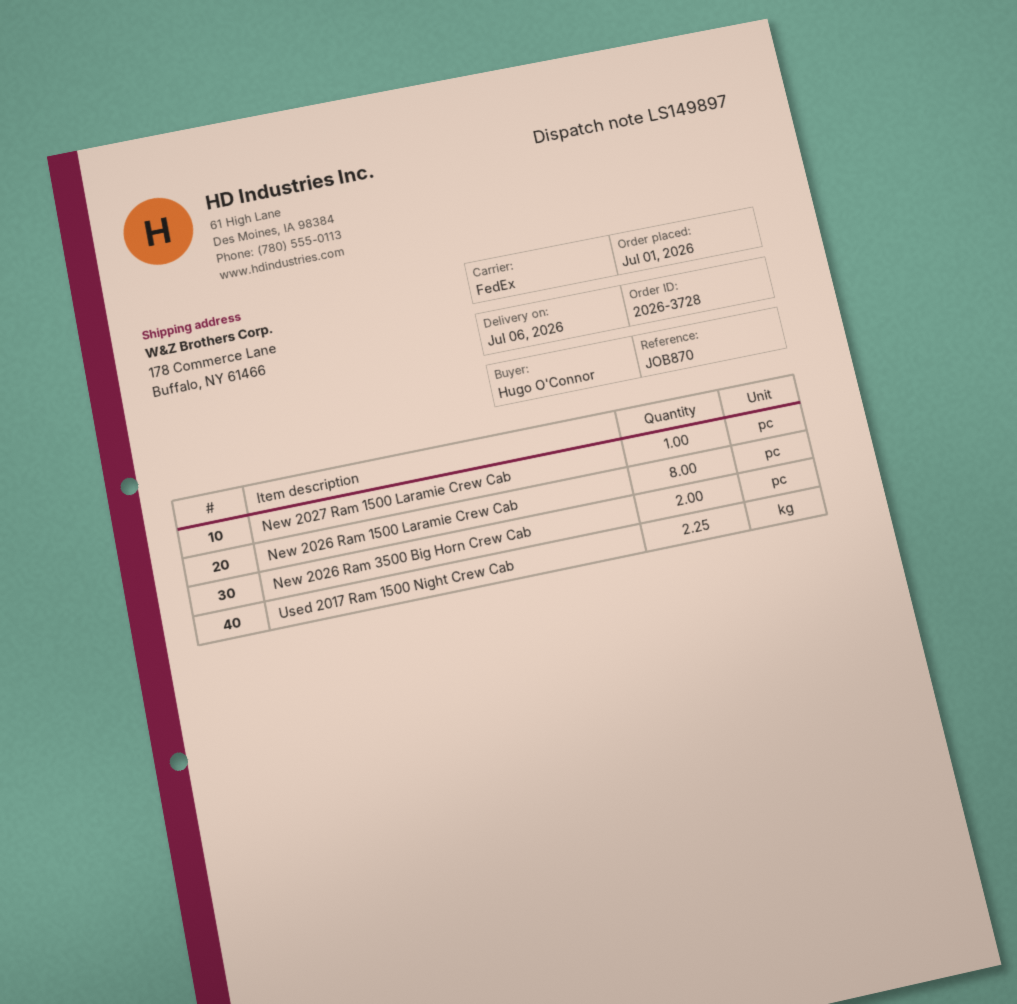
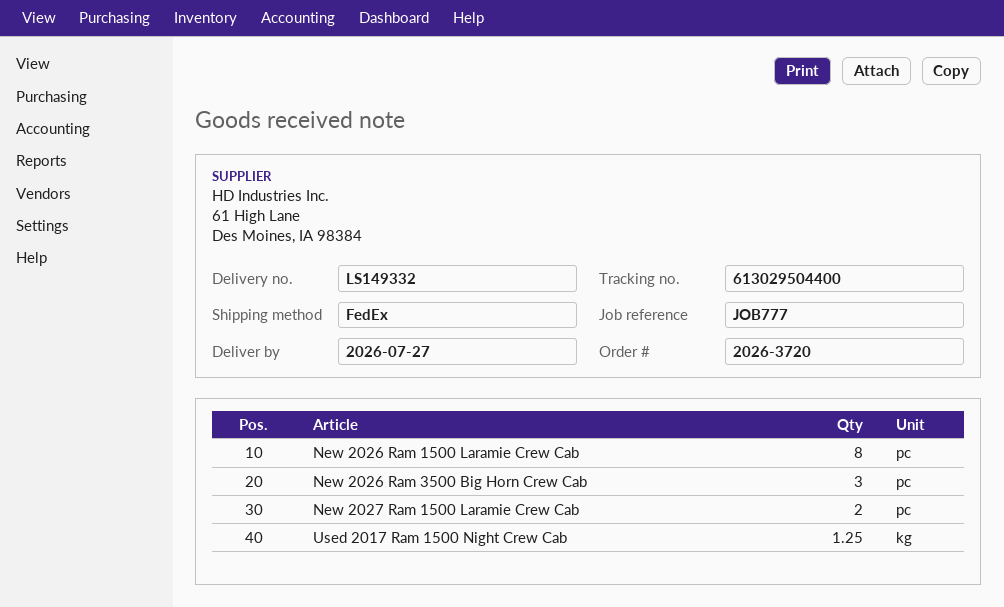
order number: 2026-3728 -> 2026-3720
delivery note number: LS149897 -> LS149332
delivery date: 2026-07-06 -> 2026-07-27
reference: JOB870 -> JOB777
New 2027 Ram 1500 Laramie Crew Cab: 1 -> 2
New 2026 Ram 3500 Big Horn Crew Cab: 2 -> 3
Used 2017 Ram 1500 Night Crew Cab: 2.25 -> 1.25

